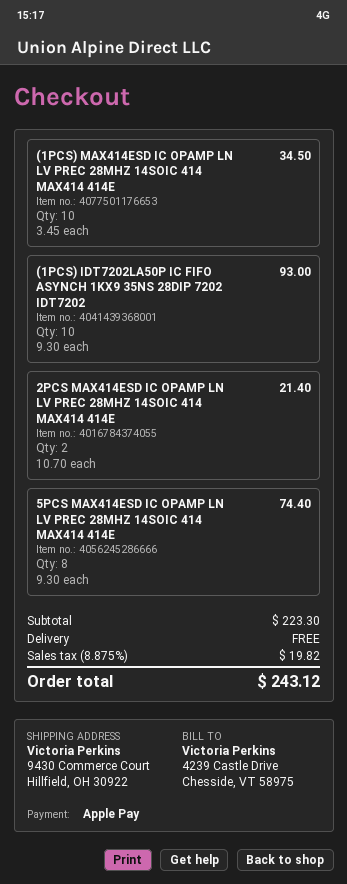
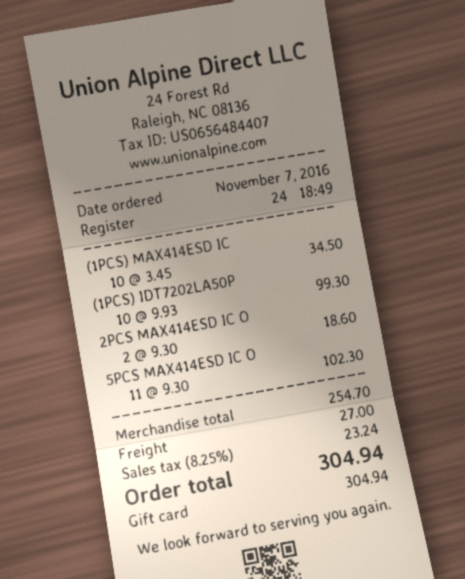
payment method: Apple Pay -> gift card
(1PCS) IDT7202LA50P IC FIFO ASYNCH 1KX9 35NS 28DIP 7202 IDT7202: 10 x 9.30 = 93.00 -> 10 x 9.93 = 99.30
2PCS MAX414ESD IC OPAMP LN LV PREC 28MHZ 14SOIC 414 MAX414 414E: 2 x 10.70 = 21.40 -> 2 x 9.30 = 18.60
5PCS MAX414ESD IC OPAMP LN LV PREC 28MHZ 14SOIC 414 MAX414 414E: 8 x 9.30 = 74.40 -> 11 x 9.30 = 102.30
subtotal: 223.30 -> 254.70
shipping: 0.00 -> 27.00
tax: 8.875% = 19.82 -> 8.25% = 23.24
total: 243.12 -> 304.94

